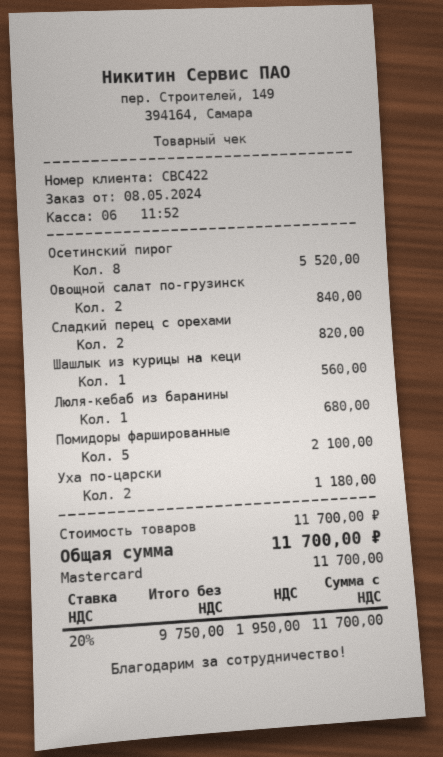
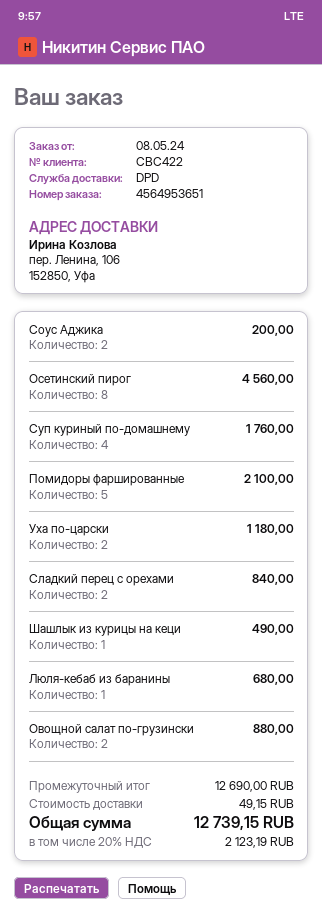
Осетинский пирог: 8 for 5520.00 -> 8 for 4560.00
Овощной салат по-грузинск: 2 for 840.00 -> 2 for 880.00
Сладкий перец с орехами: 2 for 820.00 -> 2 for 840.00
Шашлык из курицы на кеци: 1 for 560.00 -> 1 for 490.00
Соус Аджика: none -> 2 for 200.00
Суп куриный по-домашнему: none -> 4 for 1760.00
subtotal: 11700.00 -> 12690.00
shipping: none -> 49.15
tax: 20% = 1950.00 -> 20% = 2123.19
total: 11700.00 -> 12739.15

